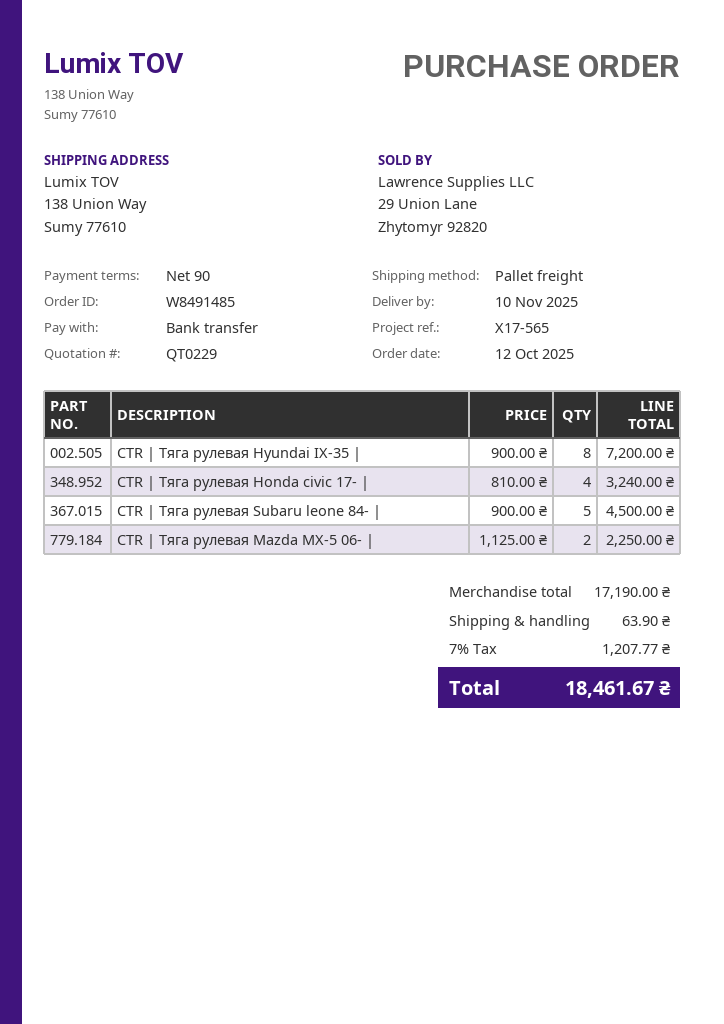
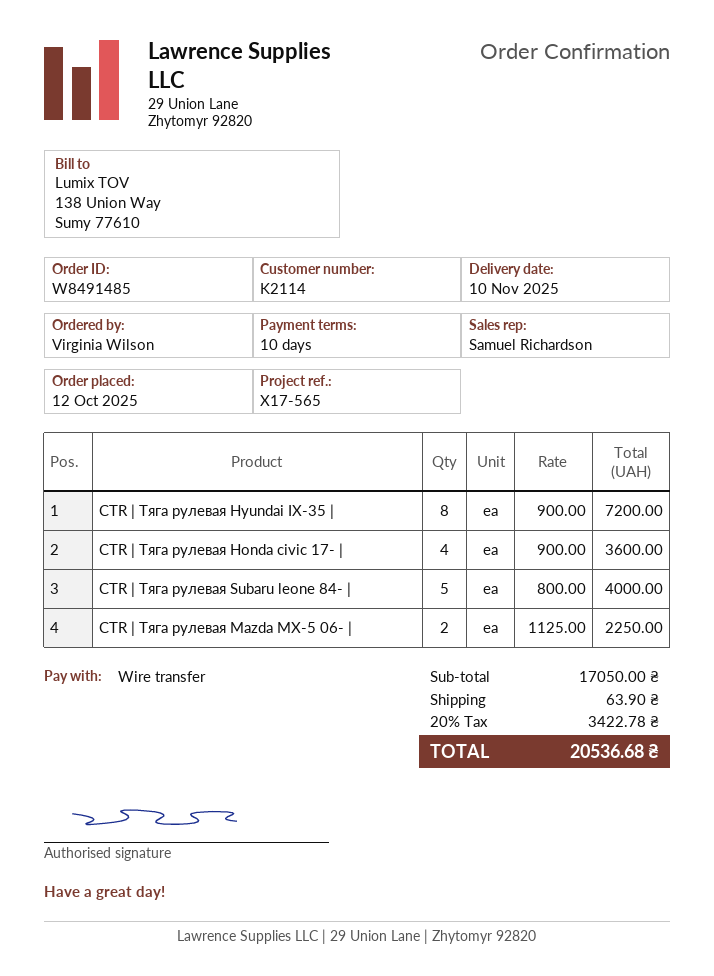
payment terms: 90 days -> 10 days
CTR | Тяга рулевая Honda civic 17- |: 4 x 810.00 = 3240.00 -> 4 x 900.00 = 3600.00
CTR | Тяга рулевая Subaru leone 84- |: 5 x 900.00 = 4500.00 -> 5 x 800.00 = 4000.00
subtotal: 17190.00 -> 17050.00
tax: 7% = 1207.77 -> 20% = 3422.78
total: 18461.67 -> 20536.68

